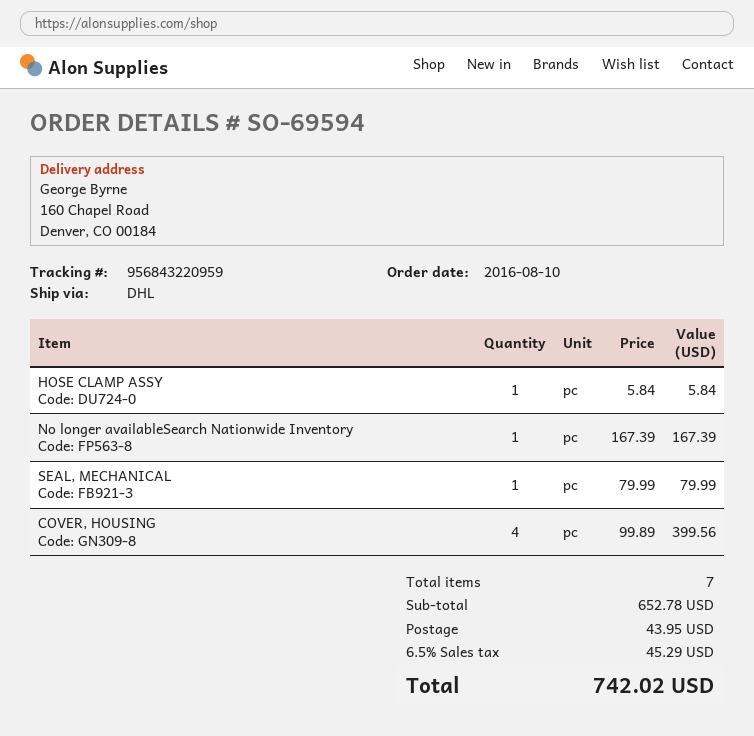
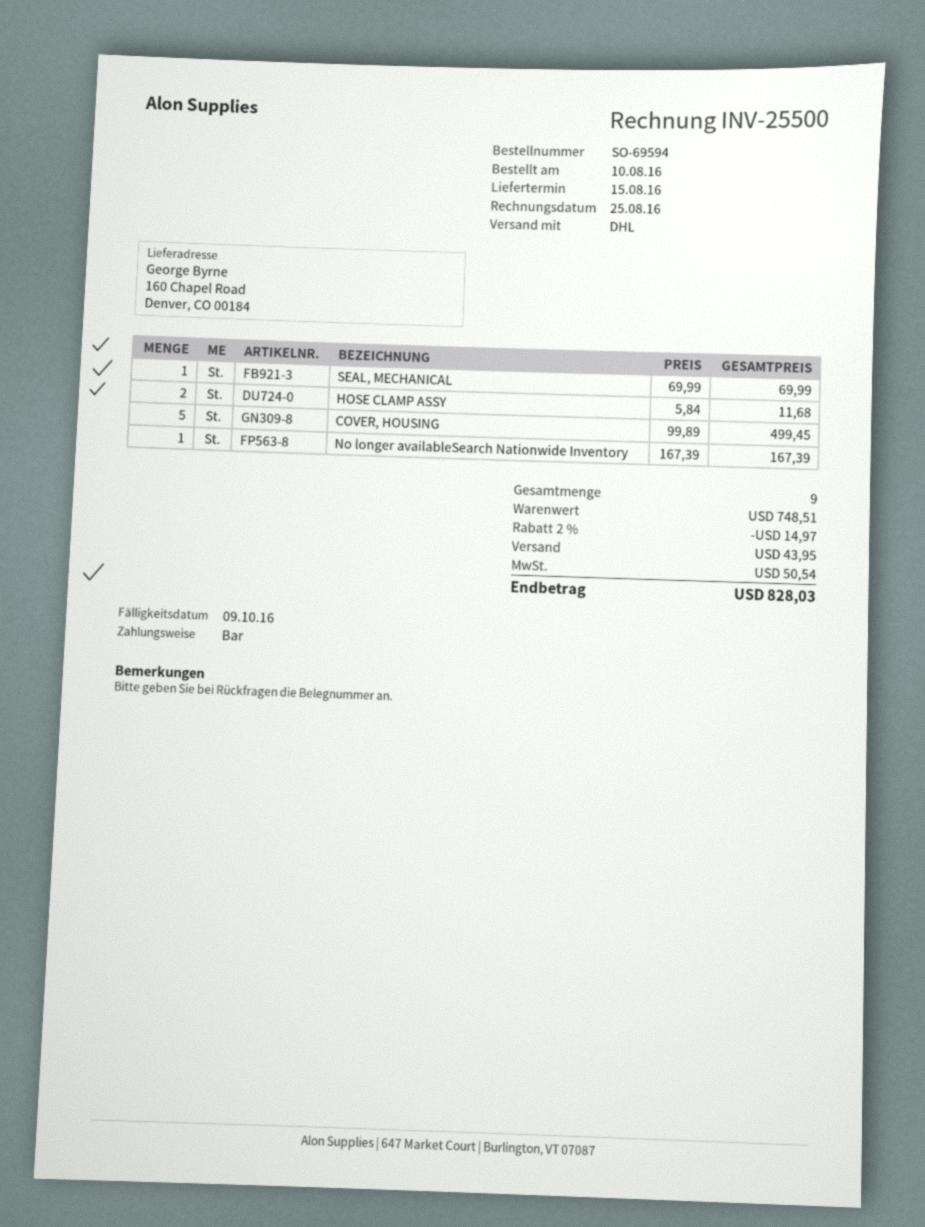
HOSE CLAMP ASSY: 1 x 5.84 = 5.84 -> 2 x 5.84 = 11.68
SEAL, MECHANICAL: 1 x 79.99 = 79.99 -> 1 x 69.99 = 69.99
COVER, HOUSING: 4 x 99.89 = 399.56 -> 5 x 99.89 = 499.45
total quantity: 7 -> 9
subtotal: 652.78 -> 748.51
discount: none -> 2% = 14.97
tax: 45.29 -> 50.54
total: 742.02 -> 828.03

